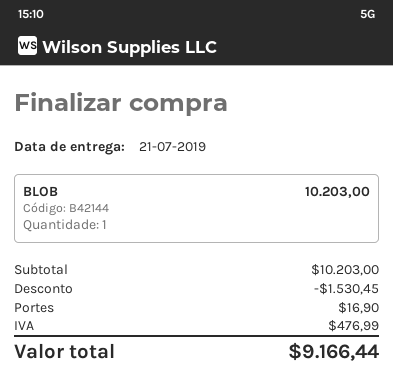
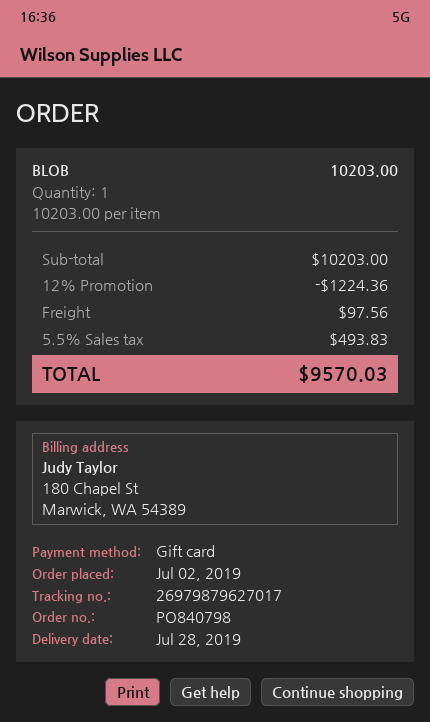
delivery date: 2019-07-21 -> 2019-07-28
discount: 1530.45 -> 1224.36
shipping: 16.90 -> 97.56
tax: 476.99 -> 493.83
total: 9166.44 -> 9570.03

